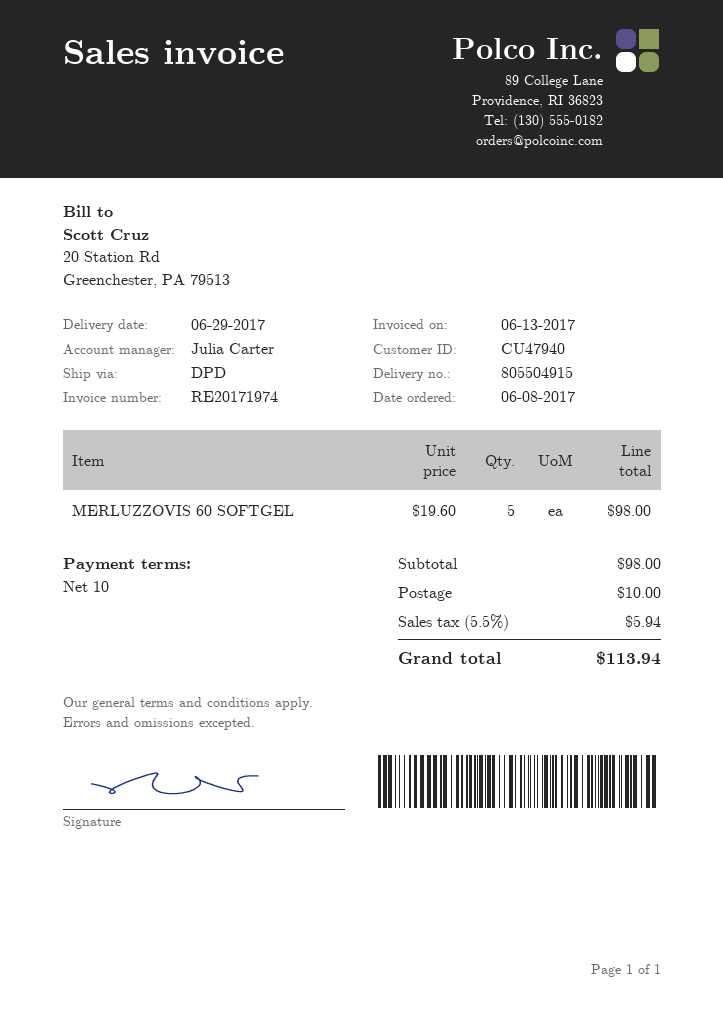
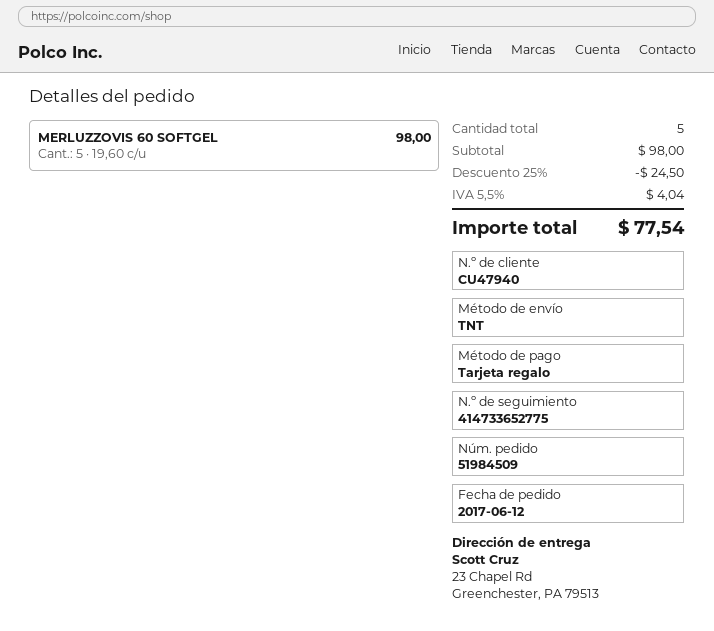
order date: 2017-06-08 -> 2017-06-12
shipping method: DPD -> TNT
discount: none -> 25% = 24.50
shipping: 10.00 -> none
tax: 5.5% = 5.94 -> 5.5% = 4.04
total: 113.94 -> 77.54

